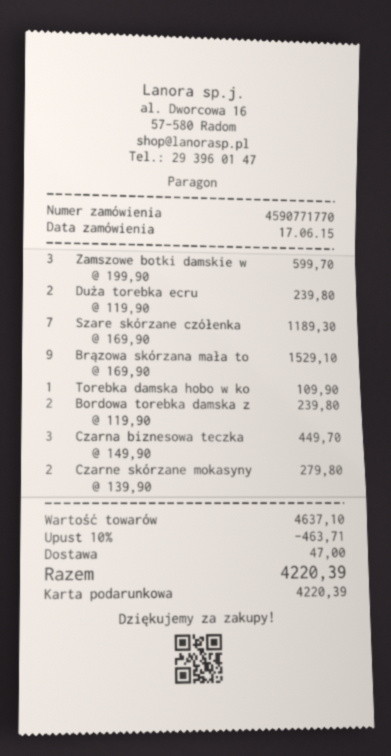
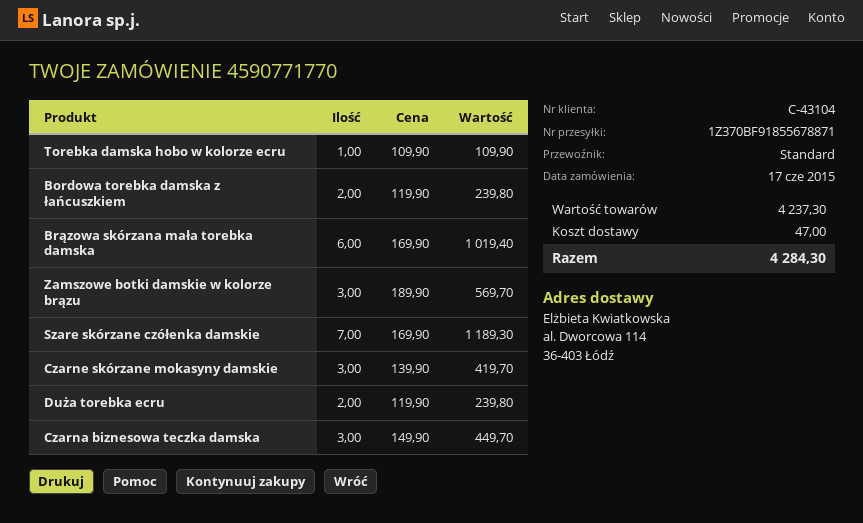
Zamszowe botki damskie w: 3 x 199.90 = 599.70 -> 3 x 189.90 = 569.70
Brązowa skórzana mała to: 9 x 169.90 = 1529.10 -> 6 x 169.90 = 1019.40
Czarne skórzane mokasyny: 2 x 139.90 = 279.80 -> 3 x 139.90 = 419.70
subtotal: 4637.10 -> 4237.30
discount: 10% = 463.71 -> none
total: 4220.39 -> 4284.30

